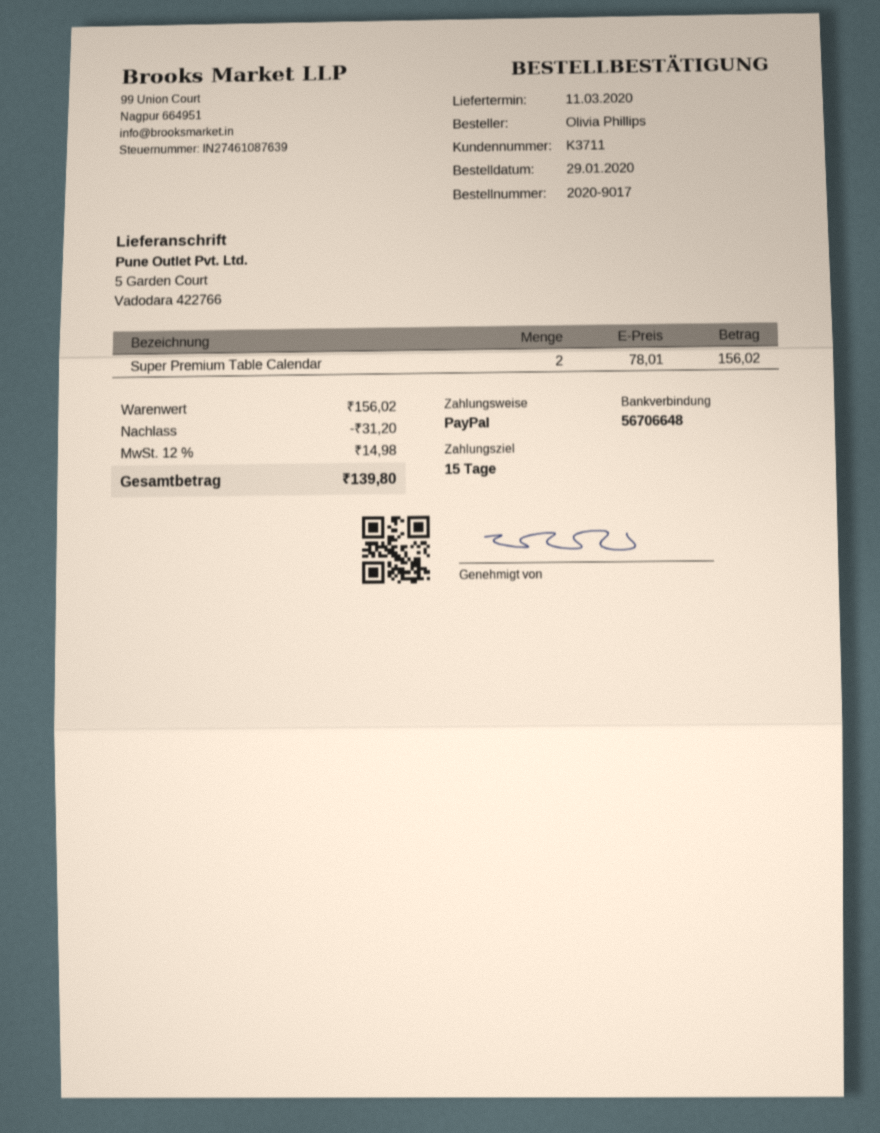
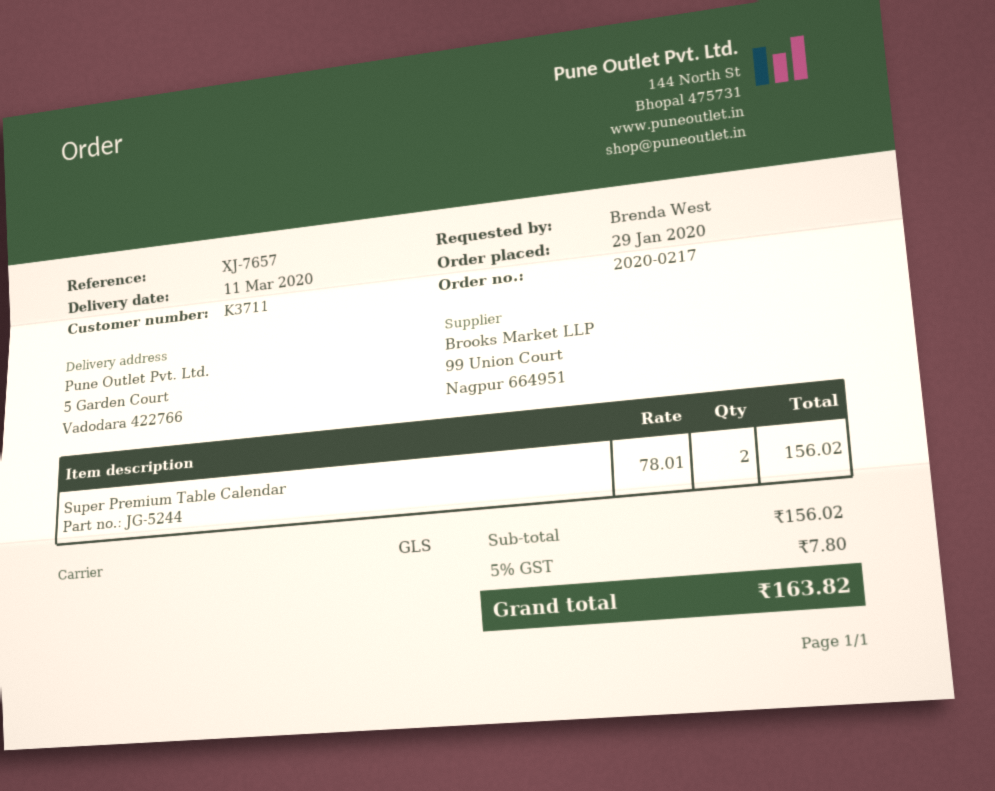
order number: 2020-9017 -> 2020-0217
ordered by: Olivia Phillips -> Brenda West
discount: 31.20 -> none
tax: 12% = 14.98 -> 5% = 7.80
total: 139.80 -> 163.82

